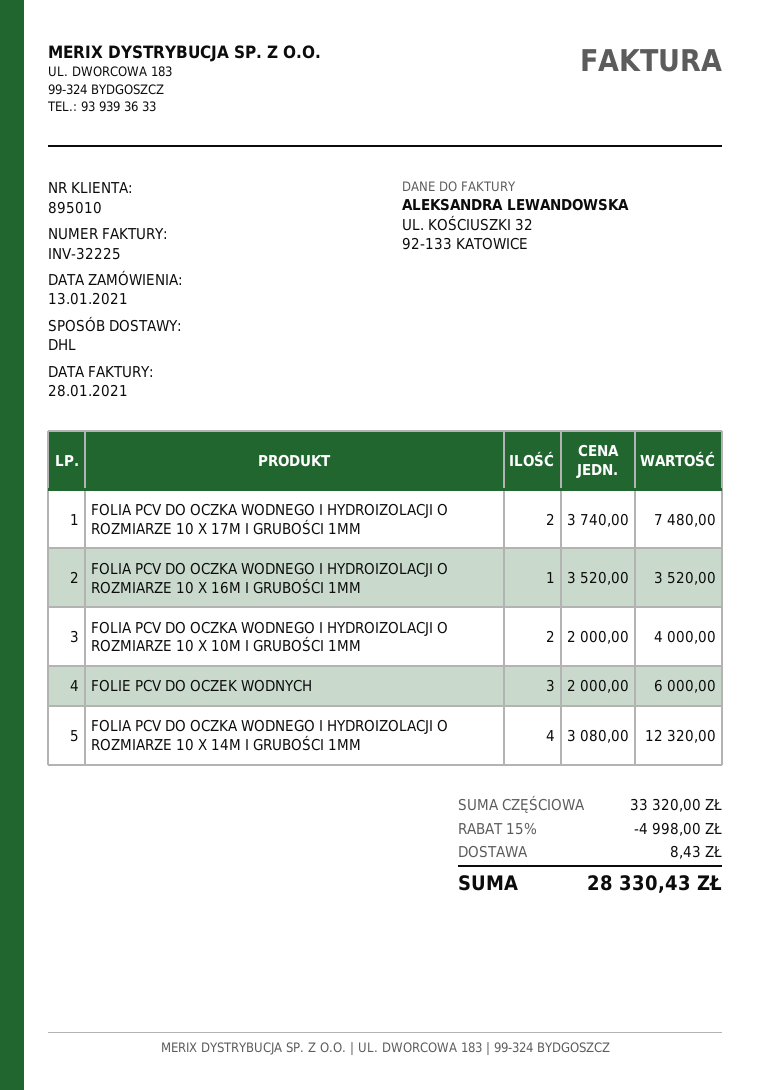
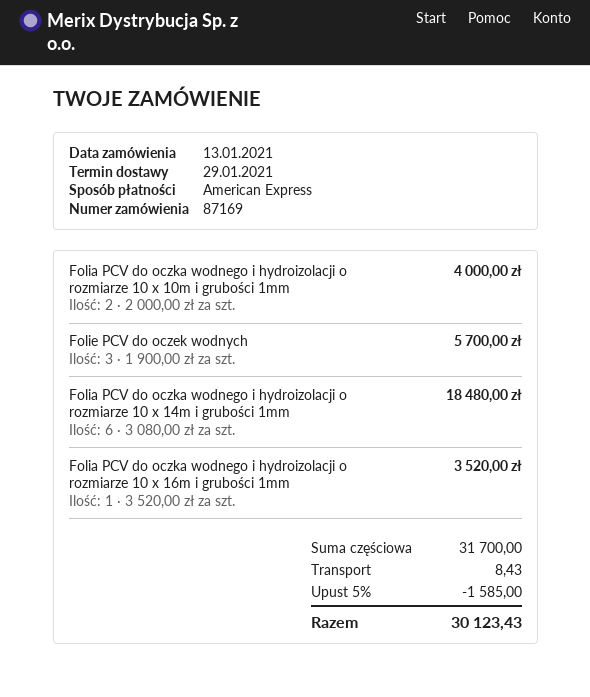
FOLIA PCV DO OCZKA WODNEGO I HYDROIZOLACJI O ROZMIARZE 10 X 17M I GRUBOŚCI 1MM: 2 x 3740.00 = 7480.00 -> none
FOLIE PCV DO OCZEK WODNYCH: 3 x 2000.00 = 6000.00 -> 3 x 1900.00 = 5700.00
FOLIA PCV DO OCZKA WODNEGO I HYDROIZOLACJI O ROZMIARZE 10 X 14M I GRUBOŚCI 1MM: 4 x 3080.00 = 12320.00 -> 6 x 3080.00 = 18480.00
subtotal: 33320.00 -> 31700.00
discount: 15% = 4998.00 -> 5% = 1585.00
total: 28330.43 -> 30123.43

